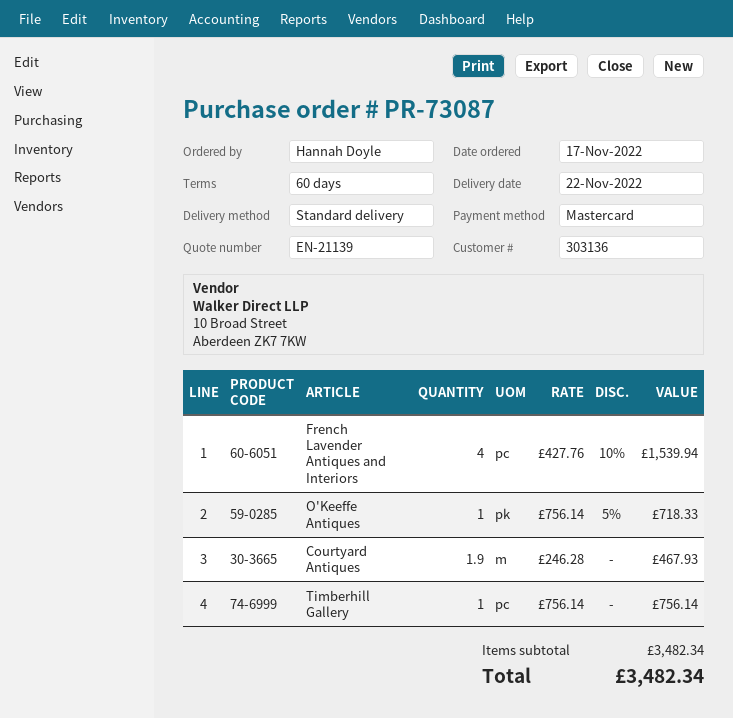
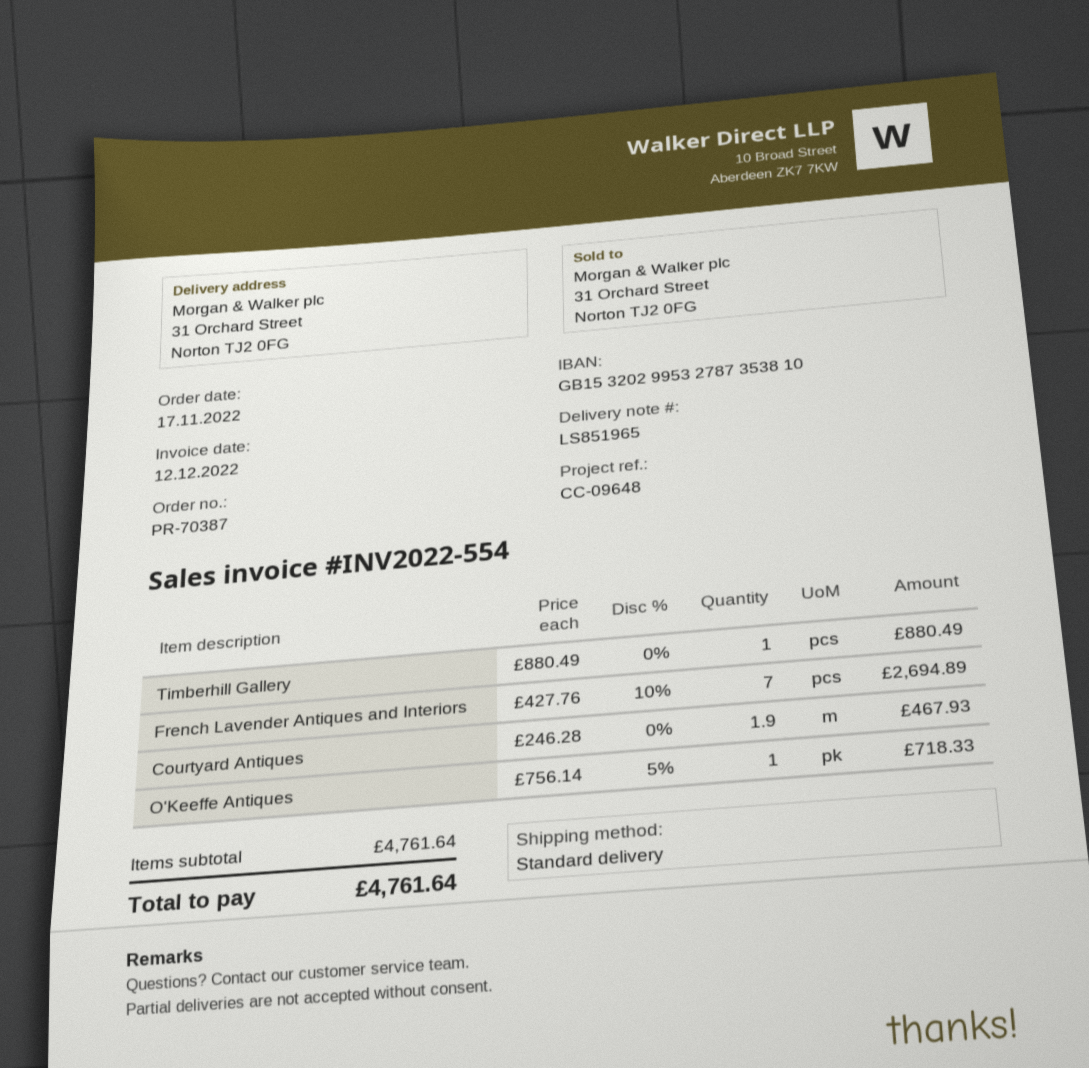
order number: PR-73087 -> PR-70387
French Lavender Antiques and Interiors: 4 x 427.76 - 10% = 1539.94 -> 7 x 427.76 - 10% = 2694.89
Timberhill Gallery: 1 x 756.14 = 756.14 -> 1 x 880.49 = 880.49
subtotal: 3482.34 -> 4761.64
total: 3482.34 -> 4761.64

